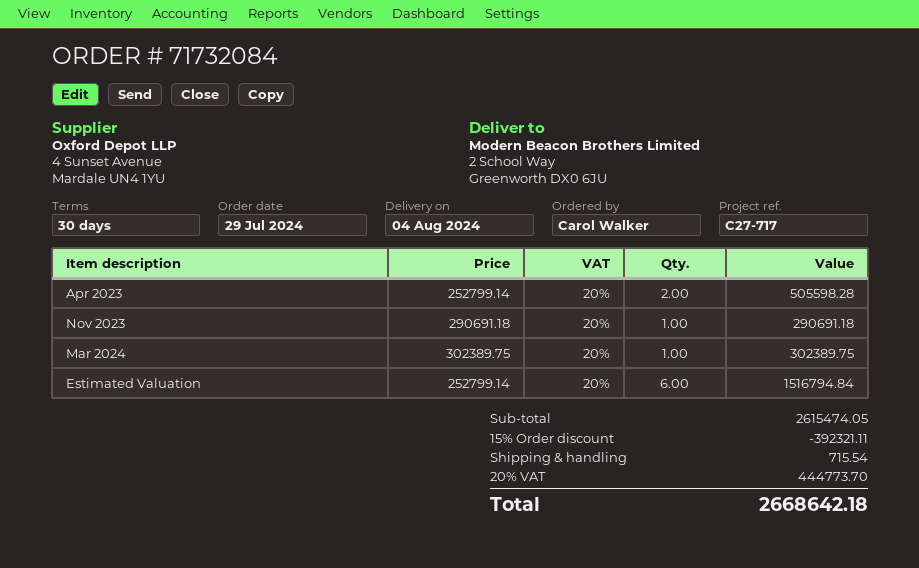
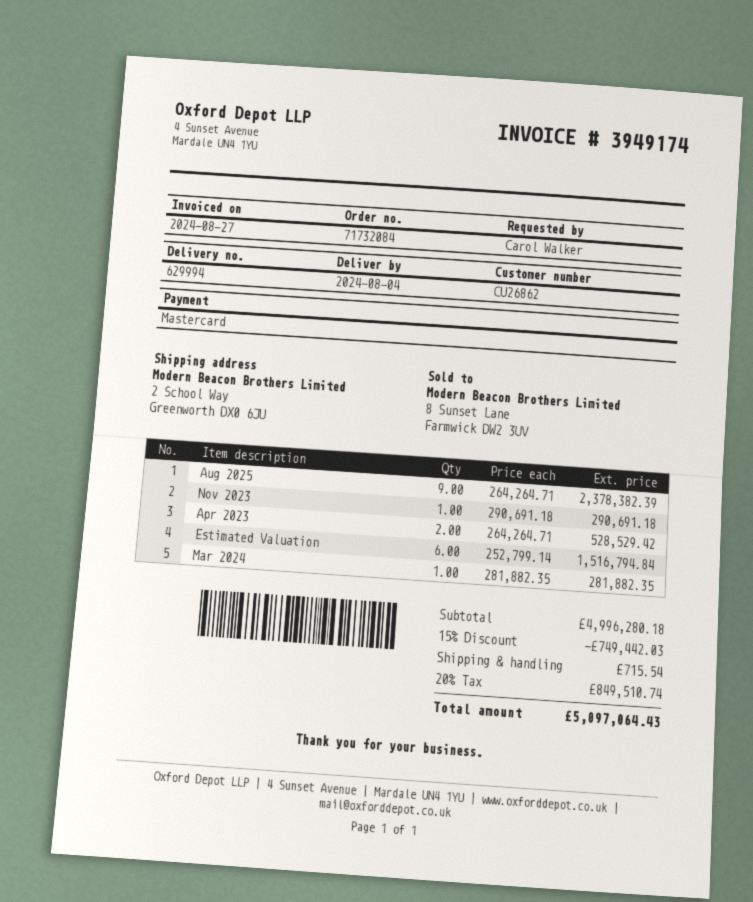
Apr 2023: 2 x 252799.14 = 505598.28 -> 2 x 264264.71 = 528529.42
Mar 2024: 1 x 302389.75 = 302389.75 -> 1 x 281882.35 = 281882.35
Aug 2025: none -> 9 x 264264.71 = 2378382.39
subtotal: 2615474.05 -> 4996280.18
discount: 15% = 392321.11 -> 15% = 749442.03
tax: 20% = 444773.70 -> 20% = 849510.74
total: 2668642.18 -> 5097064.43

